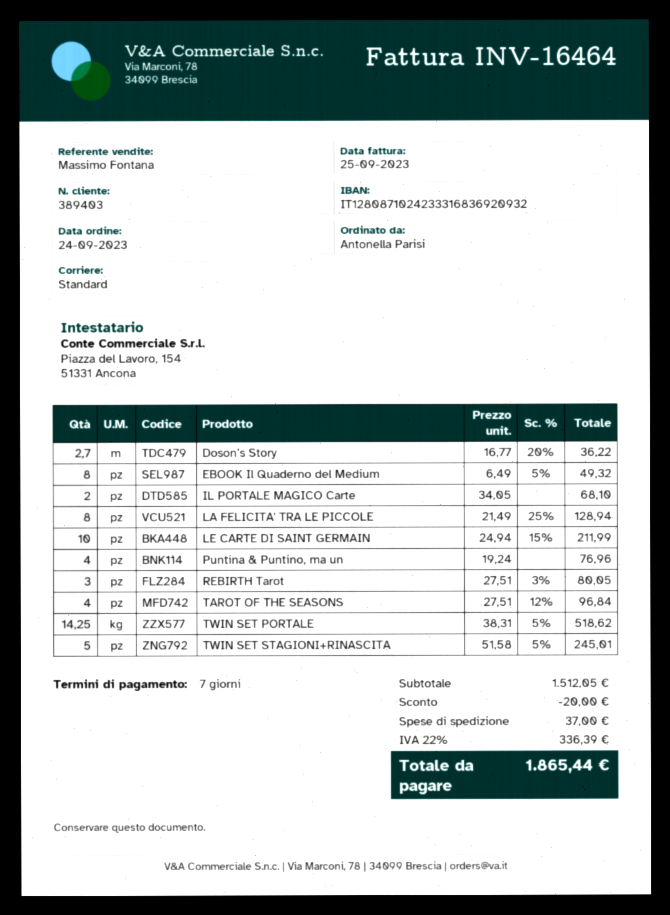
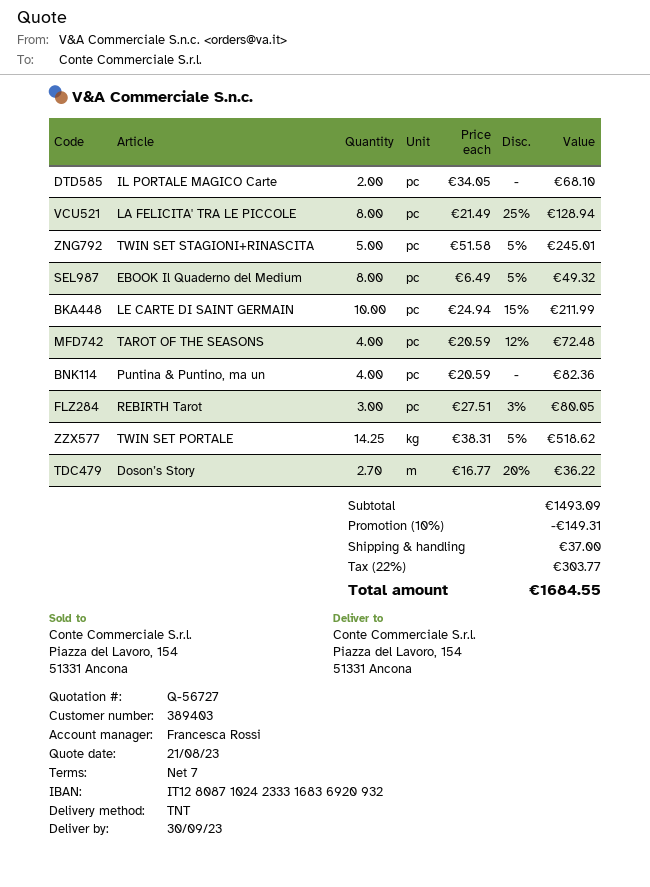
sales rep: Massimo Fontana -> Francesca Rossi
shipping method: standard -> TNT
Puntina & Puntino, ma un: 4 x 19.24 = 76.96 -> 4 x 20.59 = 82.36
TAROT OF THE SEASONS: 4 x 27.51 - 12% = 96.84 -> 4 x 20.59 - 12% = 72.48
subtotal: 1512.05 -> 1493.09
discount: 20.00 -> 149.31
tax: 22% = 336.39 -> 22% = 303.77
total: 1865.44 -> 1684.55

